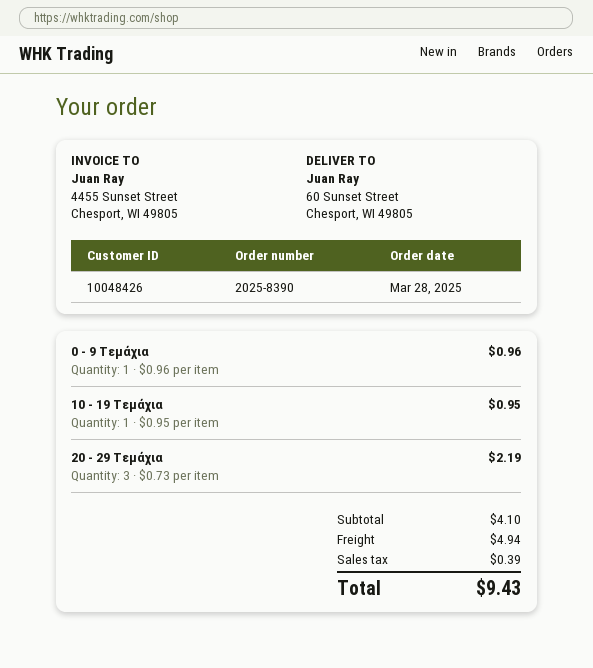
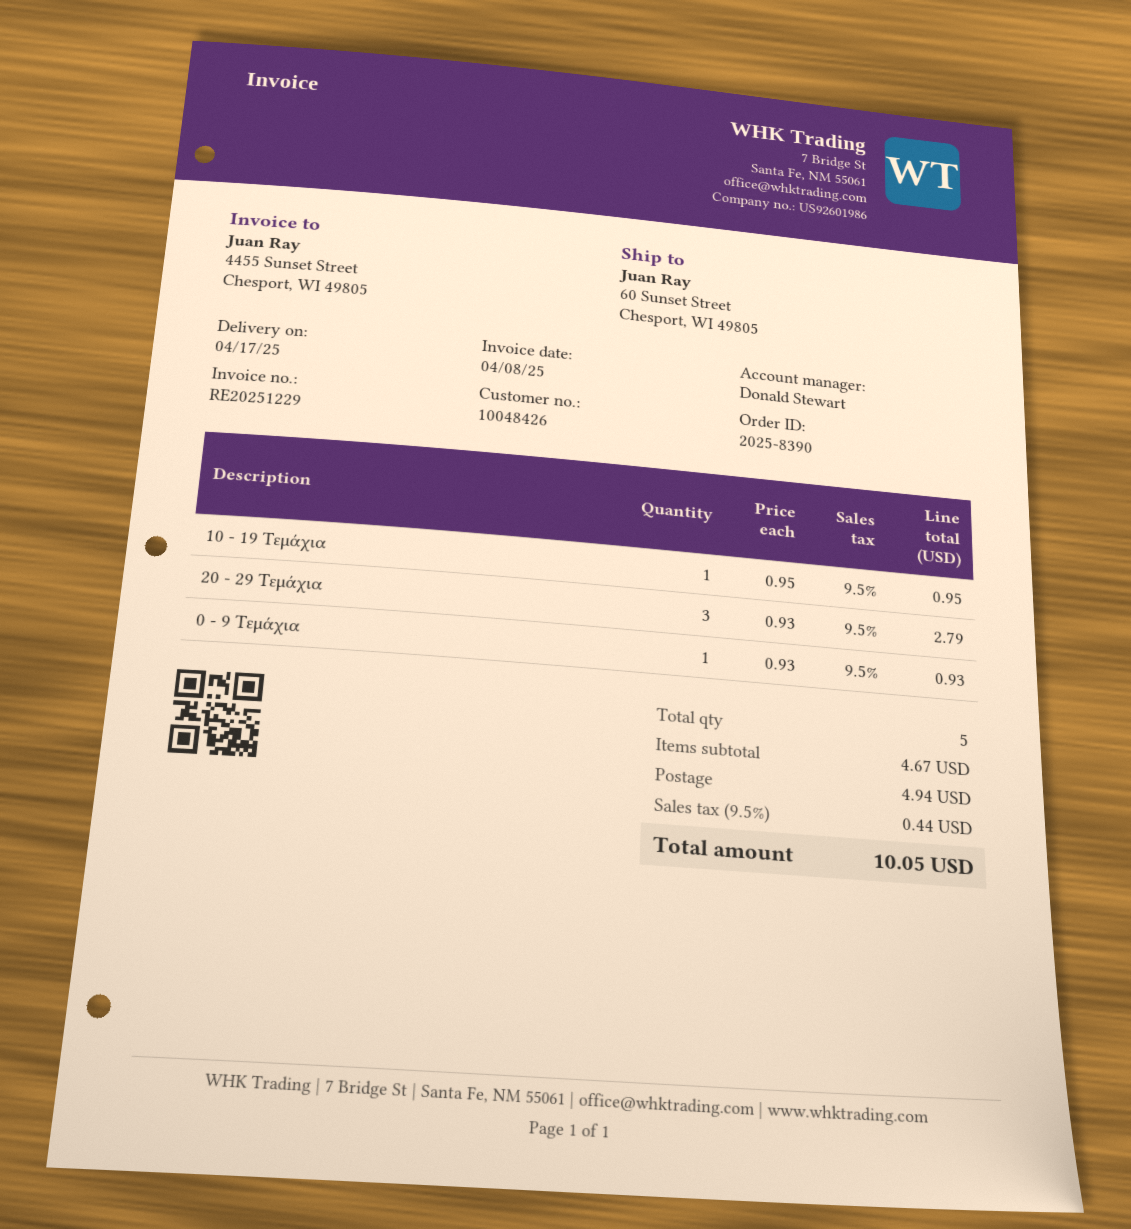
0 - 9 Τεμάχια: 1 x 0.96 = 0.96 -> 1 x 0.93 = 0.93
20 - 29 Τεμάχια: 3 x 0.73 = 2.19 -> 3 x 0.93 = 2.79
subtotal: 4.10 -> 4.67
tax: 0.39 -> 0.44
total: 9.43 -> 10.05

